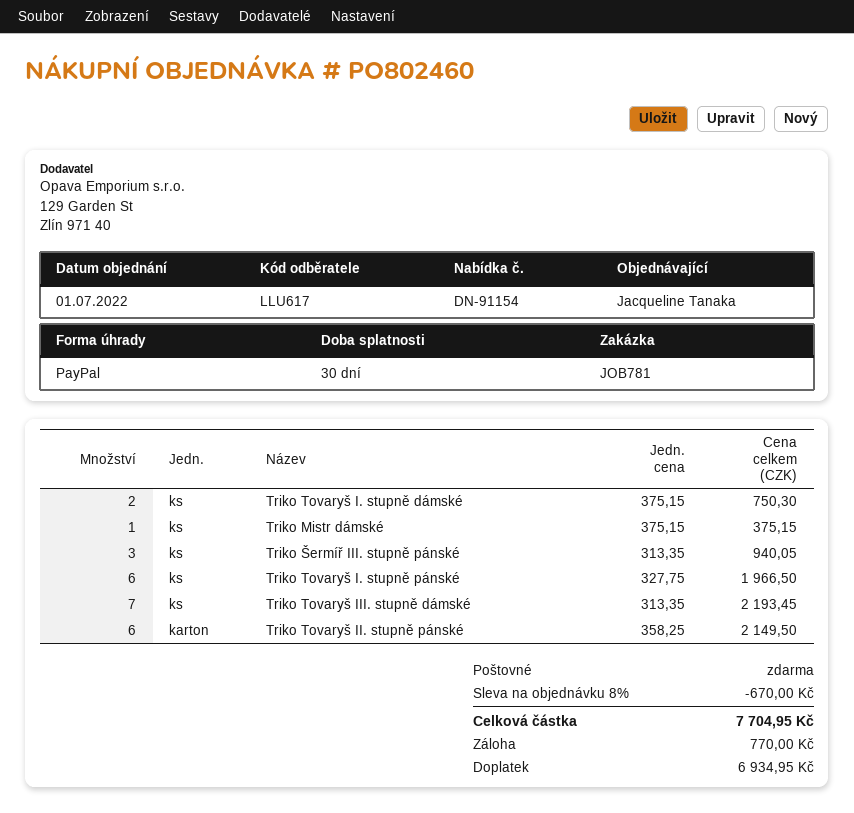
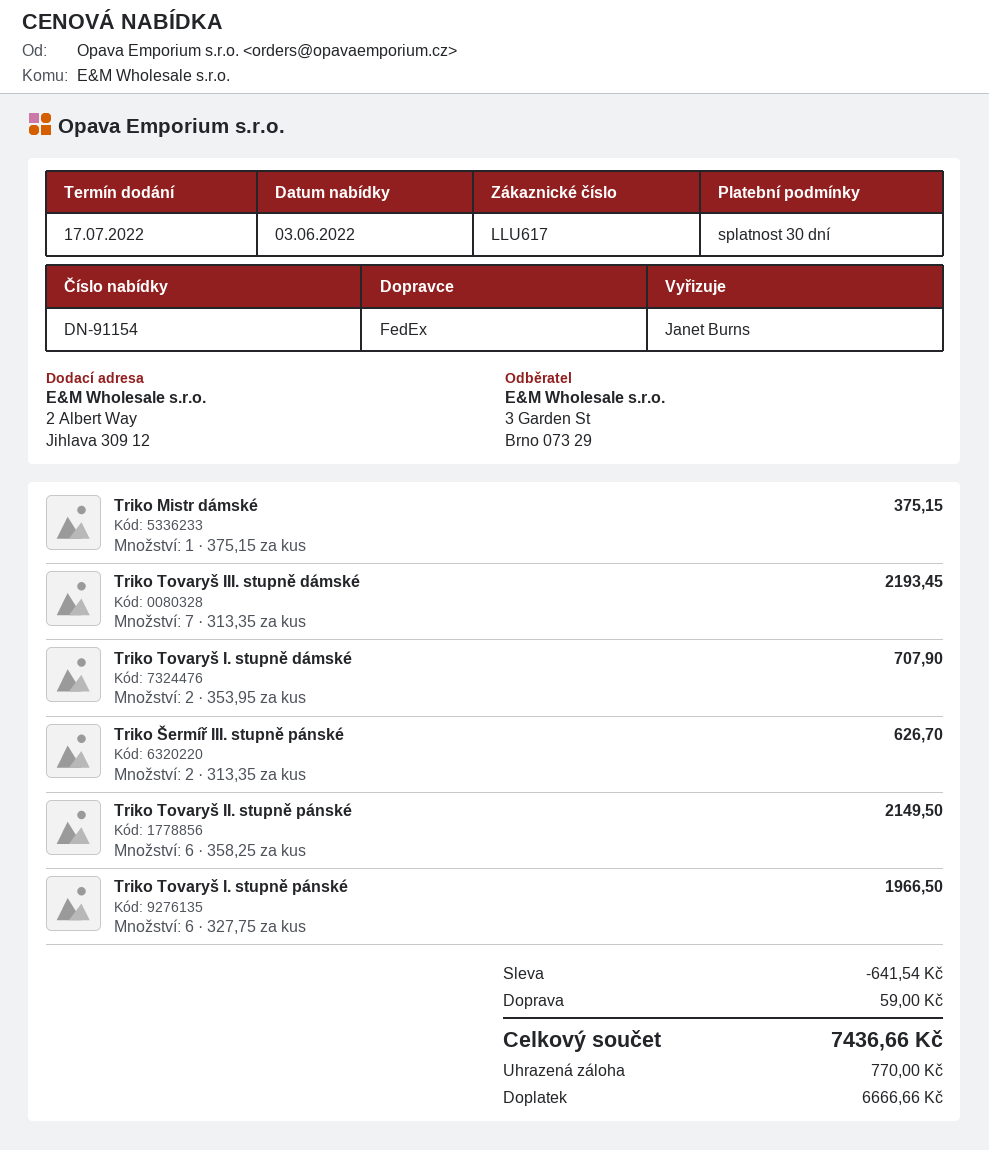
Triko Tovaryš I. stupně dámské: 2 x 375.15 = 750.30 -> 2 x 353.95 = 707.90
Triko Šermíř III. stupně pánské: 3 x 313.35 = 940.05 -> 2 x 313.35 = 626.70
discount: 670.00 -> 641.54
shipping: 0.00 -> 59.00
total: 7704.95 -> 7436.66
balance: 6934.95 -> 6666.66

